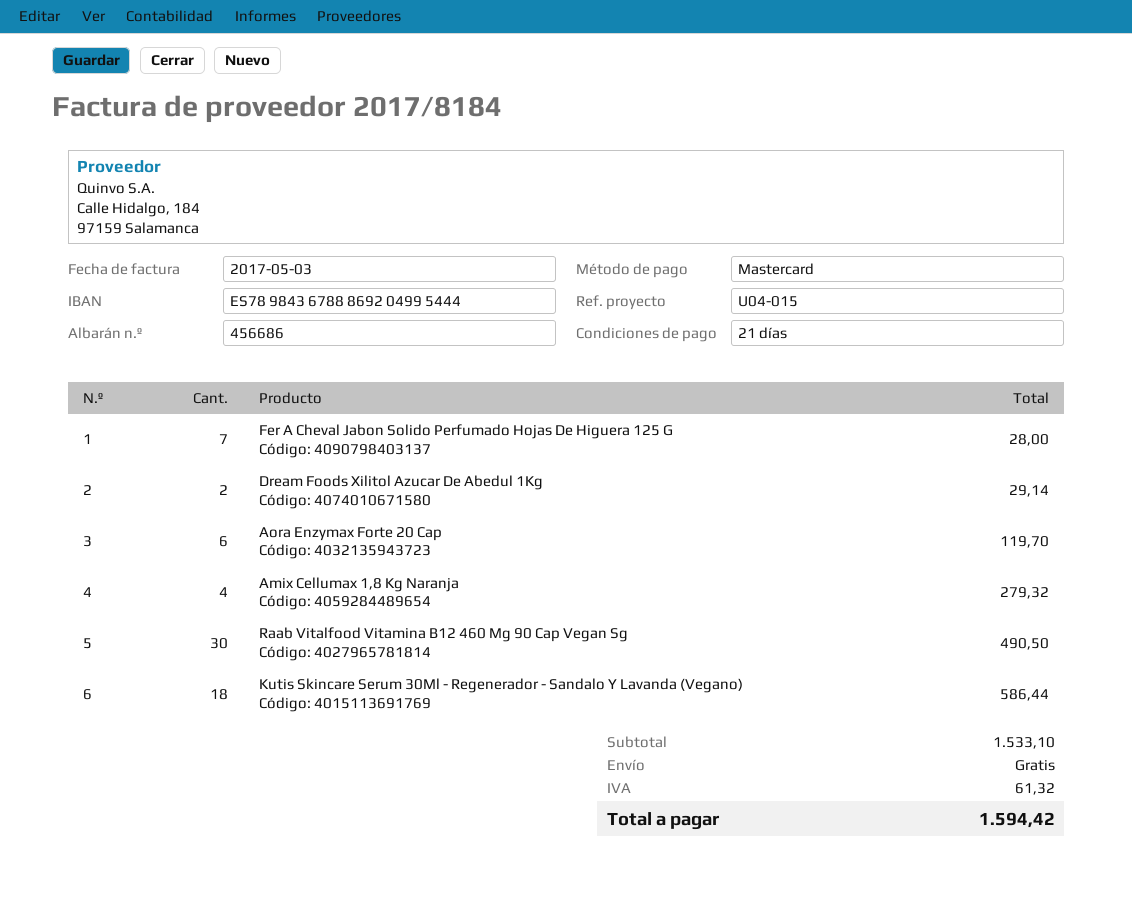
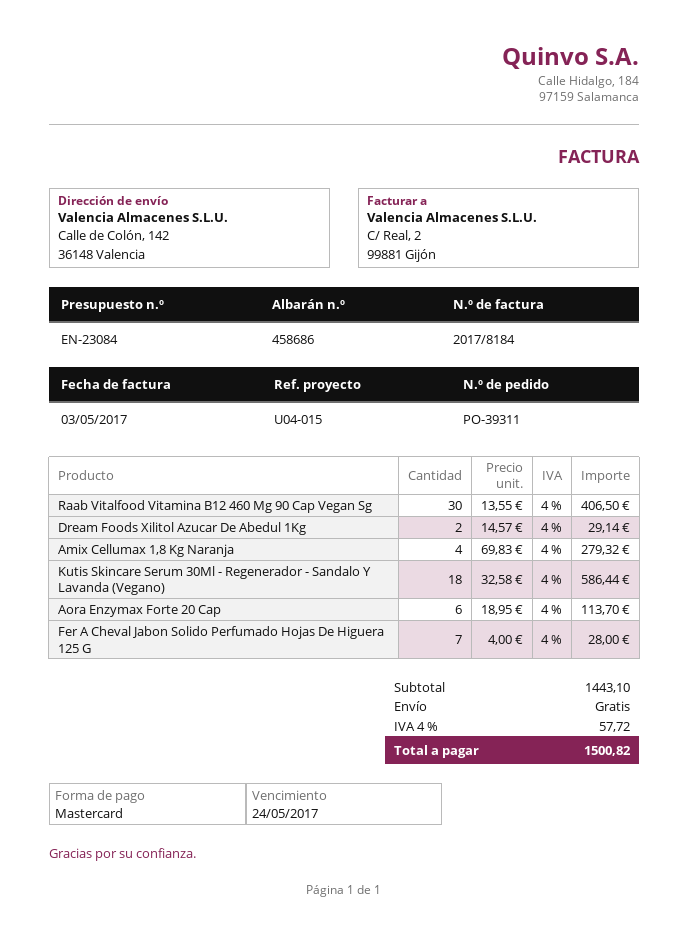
delivery note number: 456686 -> 458686
Aora Enzymax Forte 20 Cap: 6 for 119.70 -> 6 for 113.70
Raab Vitalfood Vitamina B12 460 Mg 90 Cap Vegan Sg: 30 for 490.50 -> 30 for 406.50
subtotal: 1533.10 -> 1443.10
tax: 61.32 -> 57.72
total: 1594.42 -> 1500.82

